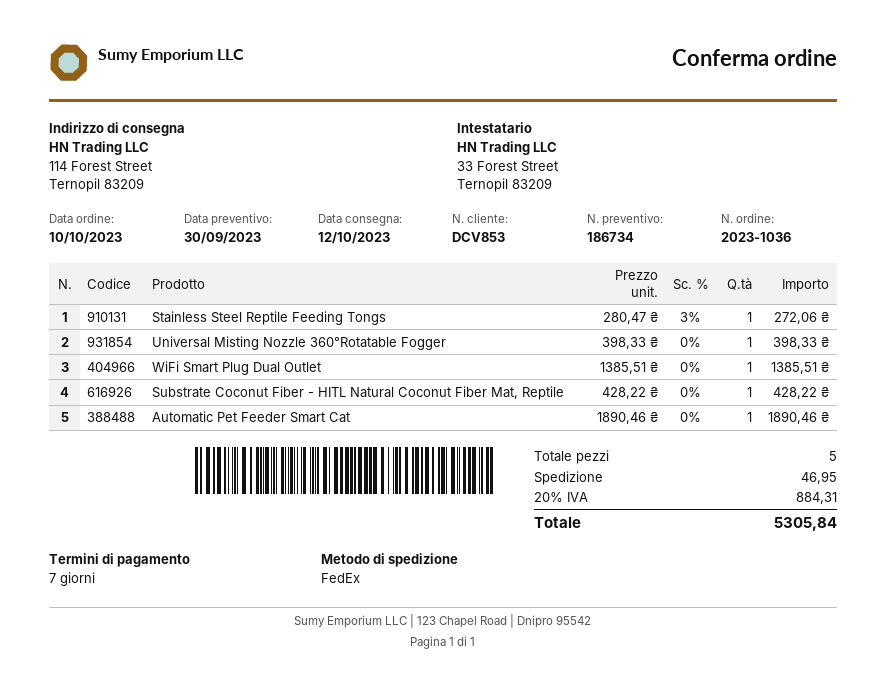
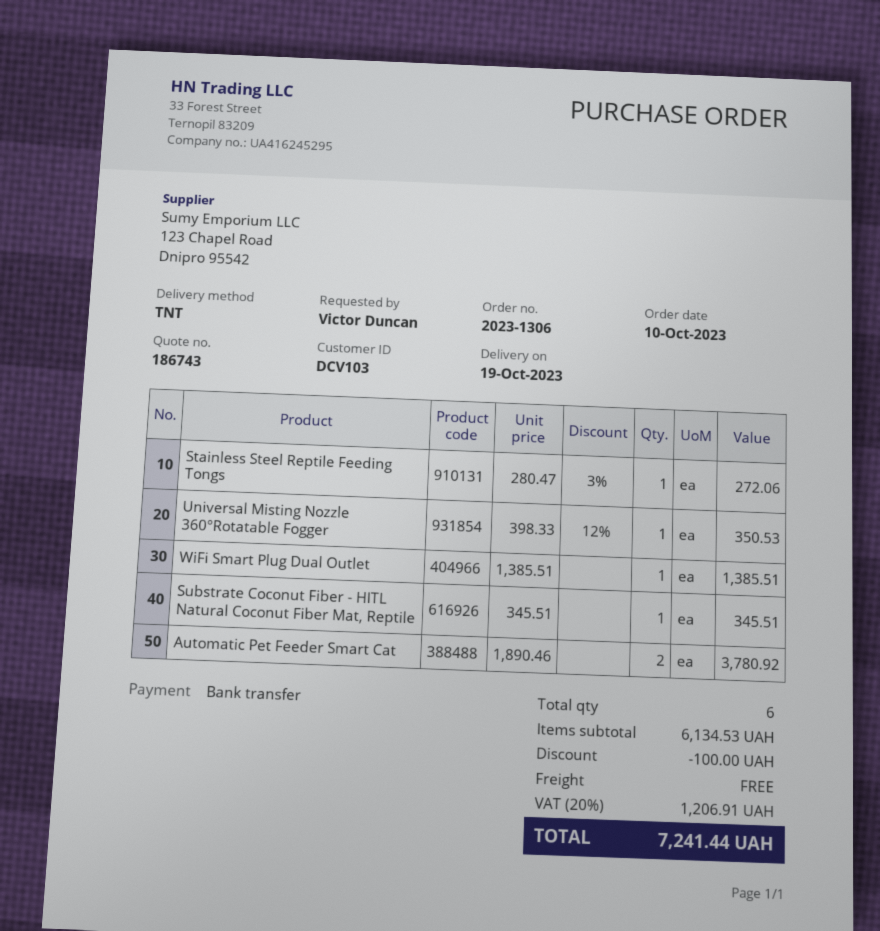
quote number: 186734 -> 186743
order number: 2023-1036 -> 2023-1306
delivery date: 2023-10-12 -> 2023-10-19
customer number: DCV853 -> DCV103
shipping method: FedEx -> TNT
Universal Misting Nozzle 360°Rotatable Fogger: 1 x 398.33 = 398.33 -> 1 x 398.33 - 12% = 350.53
Substrate Coconut Fiber - HITL Natural Coconut Fiber Mat, Reptile: 1 x 428.22 = 428.22 -> 1 x 345.51 = 345.51
Automatic Pet Feeder Smart Cat: 1 x 1890.46 = 1890.46 -> 2 x 1890.46 = 3780.92
total quantity: 5 -> 6
discount: none -> 100.00
shipping: 46.95 -> 0.00
tax: 20% = 884.31 -> 20% = 1206.91
total: 5305.84 -> 7241.44

